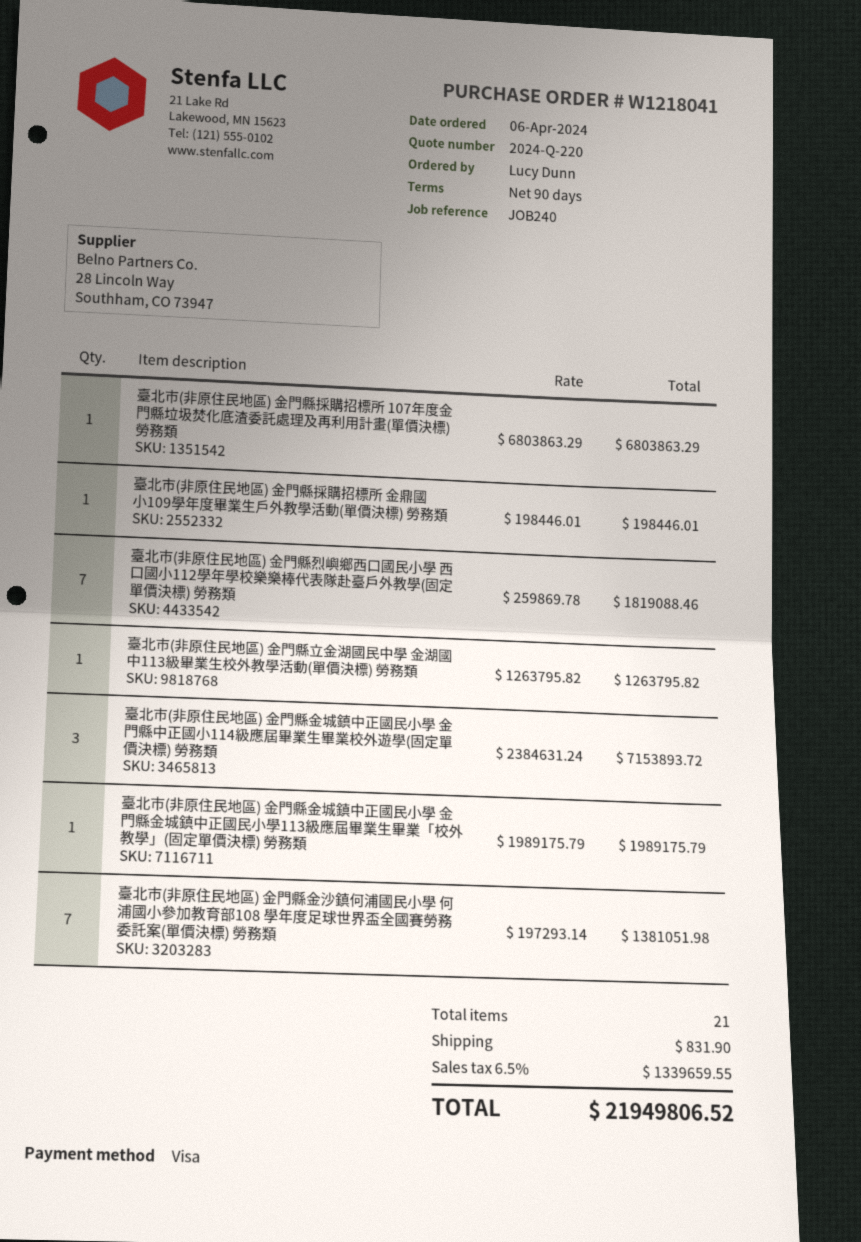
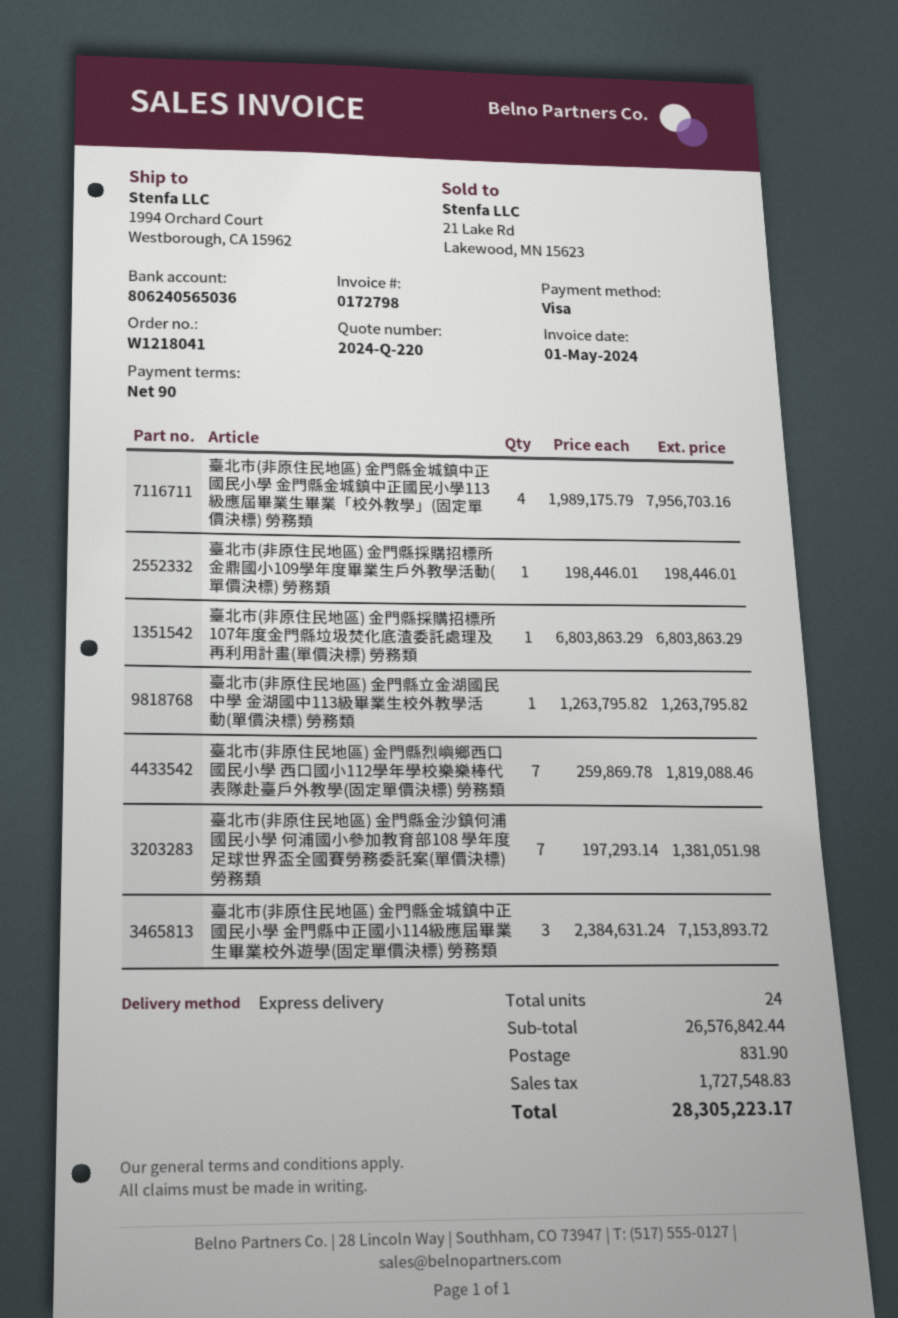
臺北市(非原住民地區) 金門縣金城鎮中正國民小學 金門縣金城鎮中正國民小學113級應屆畢業生畢業「校外教學」(固定單價決標) 勞務類: 1 x 1989175.79 = 1989175.79 -> 4 x 1989175.79 = 7956703.16
total quantity: 21 -> 24
tax: 1339659.55 -> 1727548.83
total: 21949806.52 -> 28305223.17

